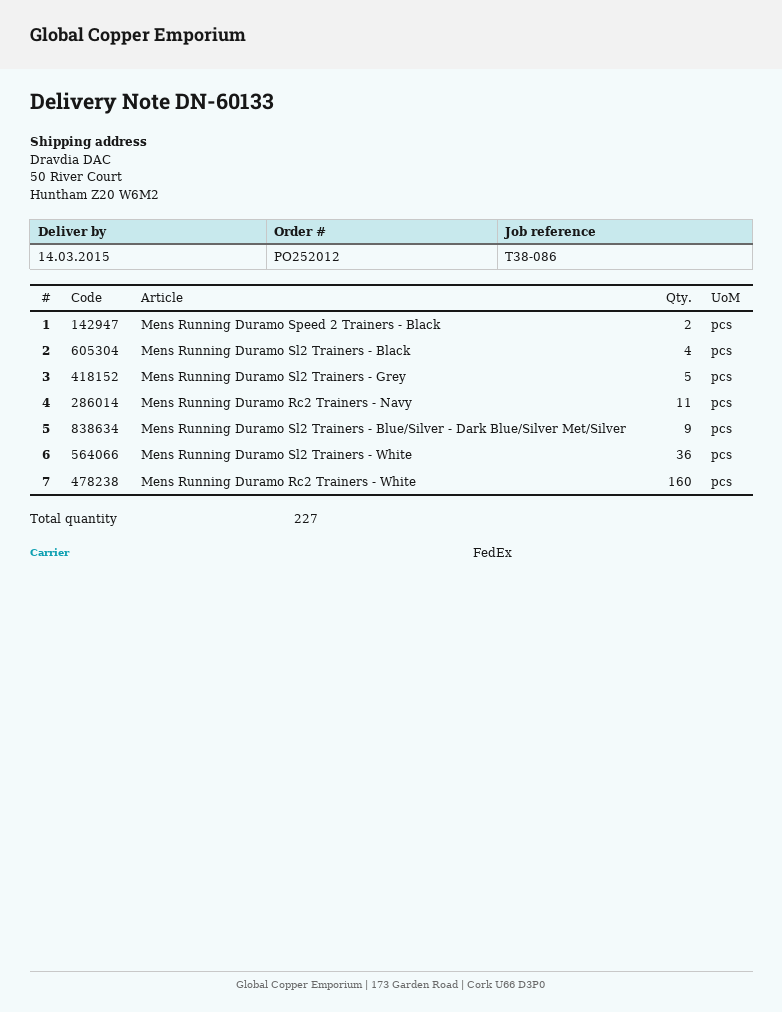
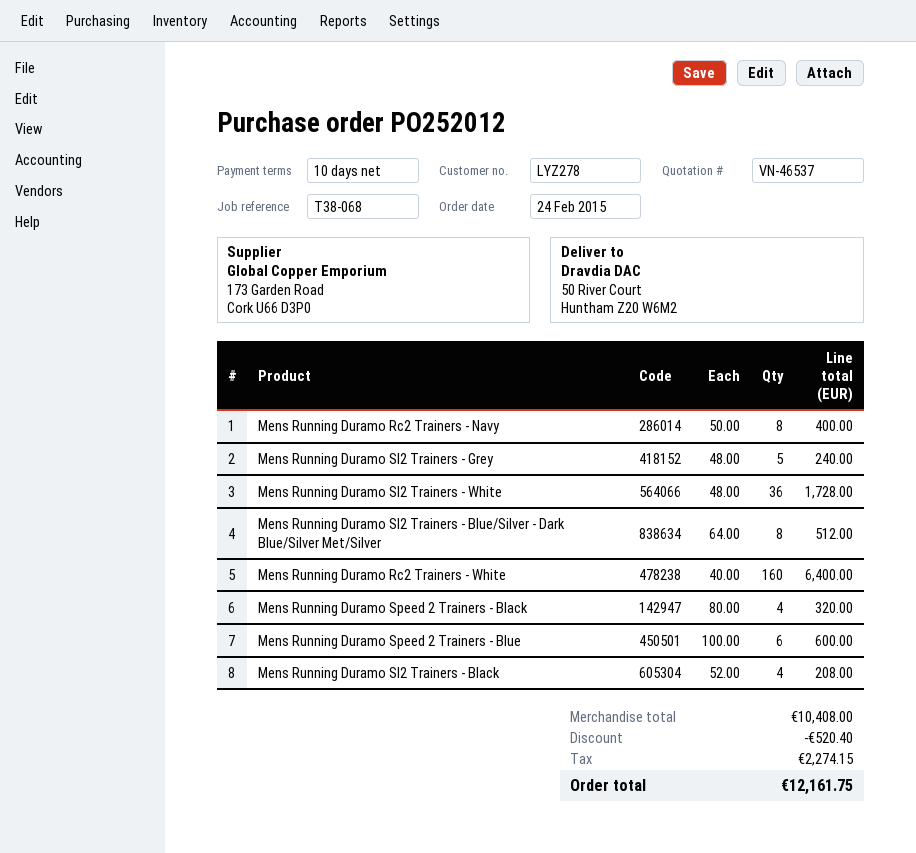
reference: T38-086 -> T38-068
Mens Running Duramo Speed 2 Trainers - Black: 2 -> 4
Mens Running Duramo Rc2 Trainers - Navy: 11 -> 8
Mens Running Duramo Sl2 Trainers - Blue/Silver - Dark Blue/Silver Met/Silver: 9 -> 8
Mens Running Duramo Speed 2 Trainers - Blue: none -> 6

